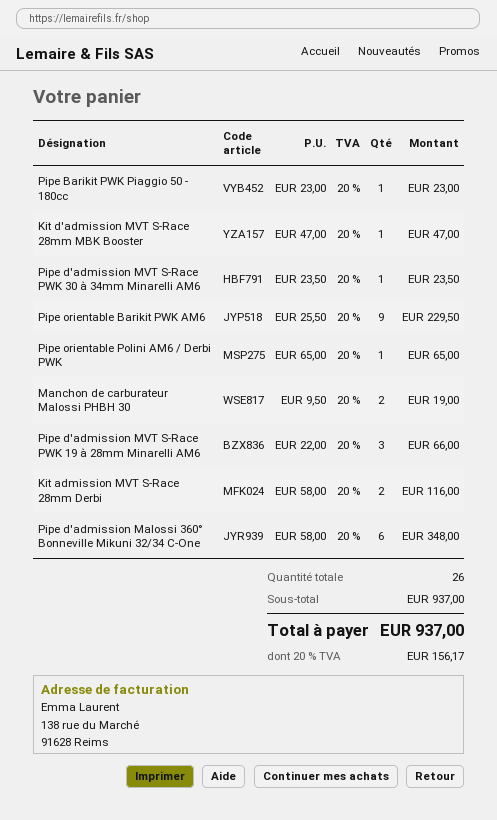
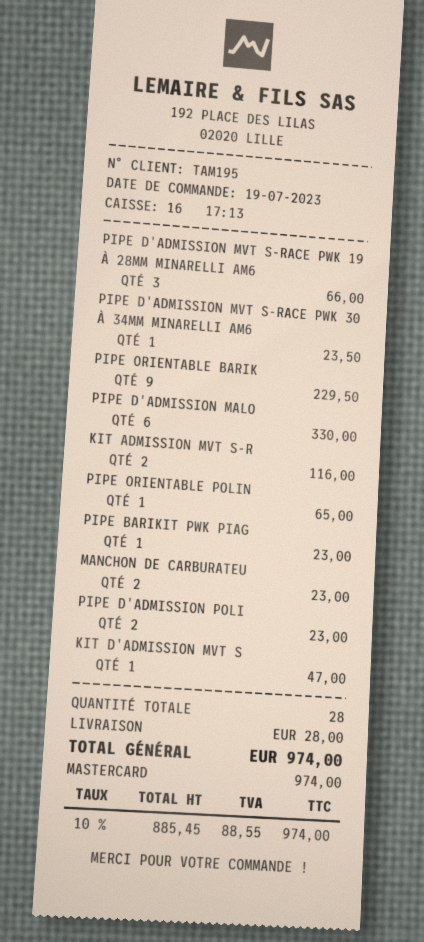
Manchon de carburateur Malossi PHBH 30: 2 for 19.00 -> 2 for 23.00
Pipe d'admission Malossi 360° Bonneville Mikuni 32/34 C-One: 6 for 348.00 -> 6 for 330.00
PIPE D'ADMISSION POLI: none -> 2 for 23.00
total quantity: 26 -> 28
shipping: none -> 28.00
tax: 20% = 156.17 -> 10% = 88.55
total: 937.00 -> 974.00

